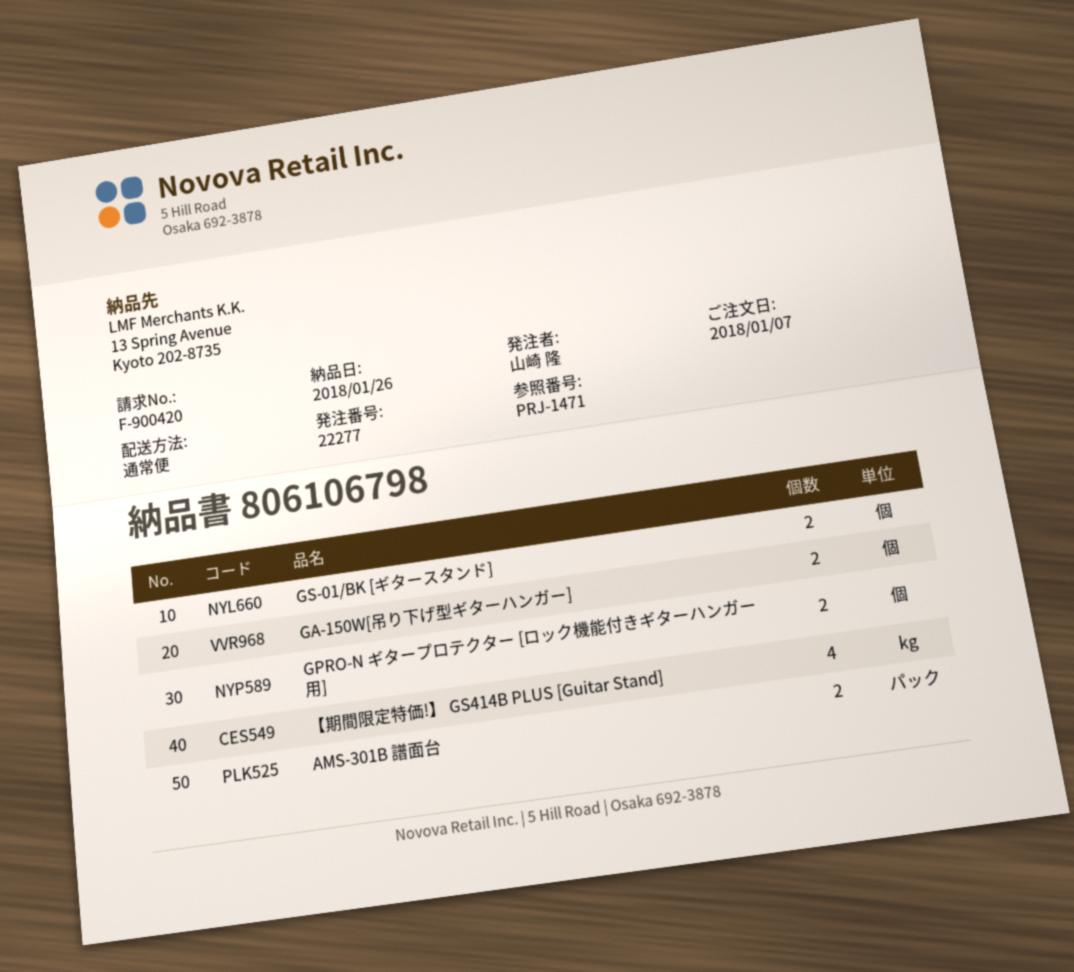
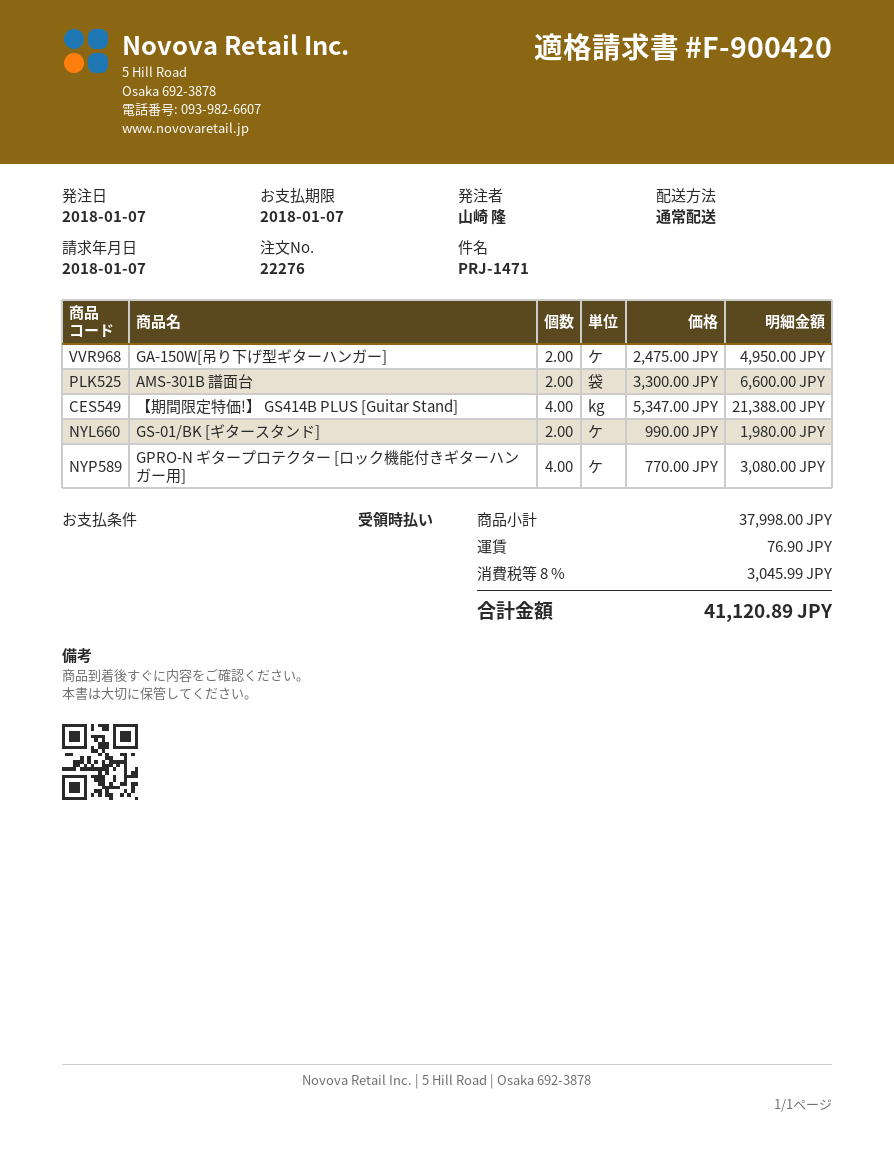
order number: 22277 -> 22276
GPRO-N ギタープロテクター [ロック機能付きギターハンガー用]: 2 -> 4

